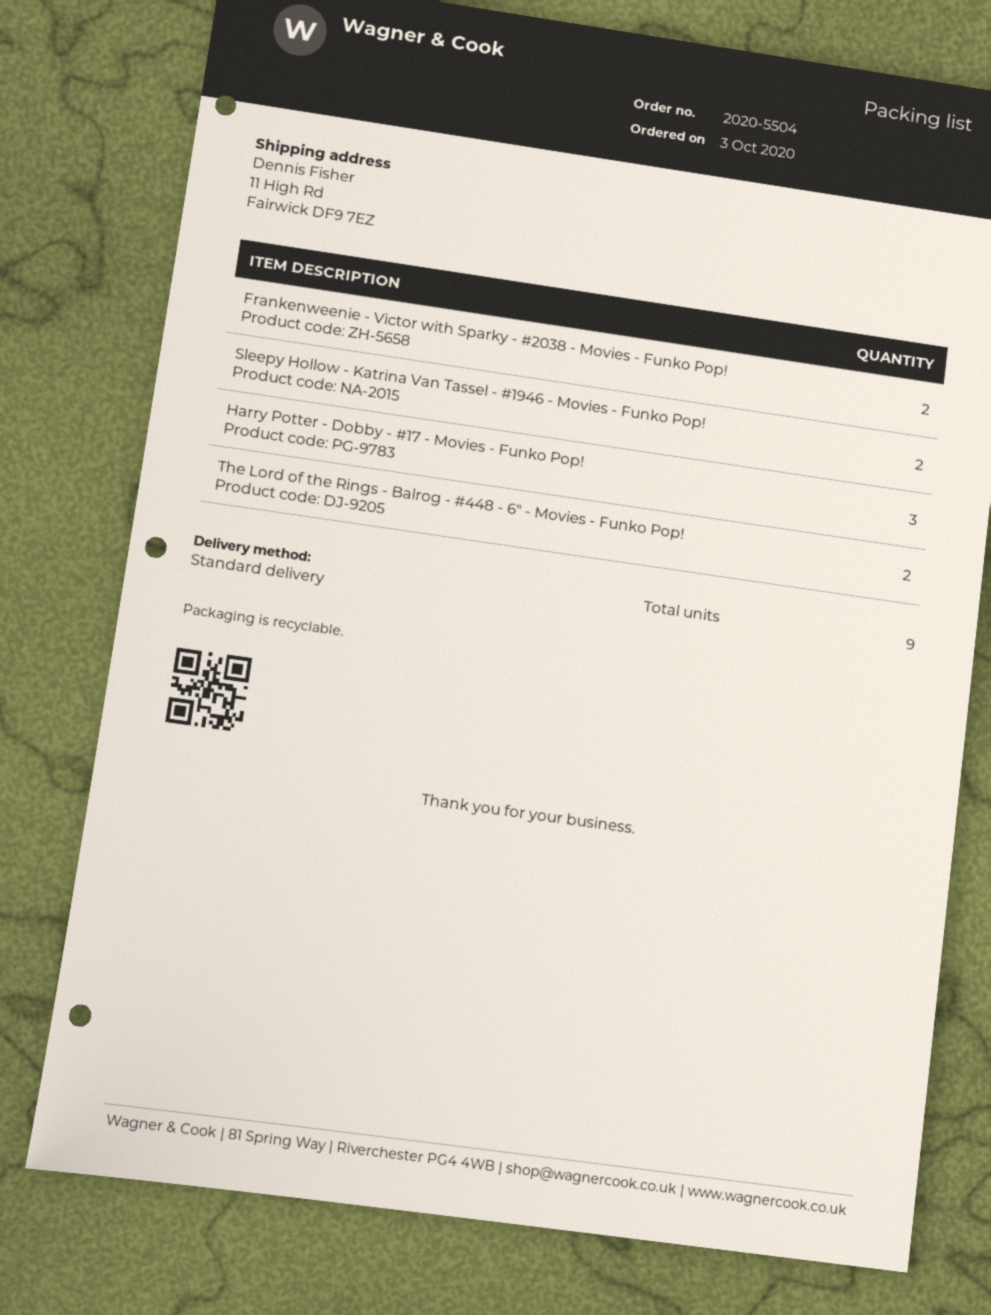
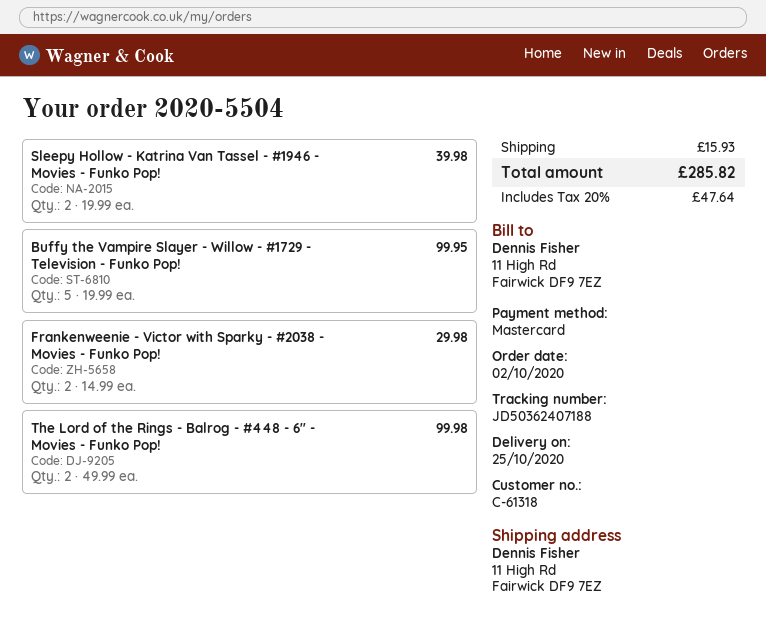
order date: 2020-10-03 -> 2020-10-02
Harry Potter - Dobby - #17 - Movies - Funko Pop!: 3 -> none
Buffy the Vampire Slayer - Willow - #1729 - Television - Funko Pop!: none -> 5

